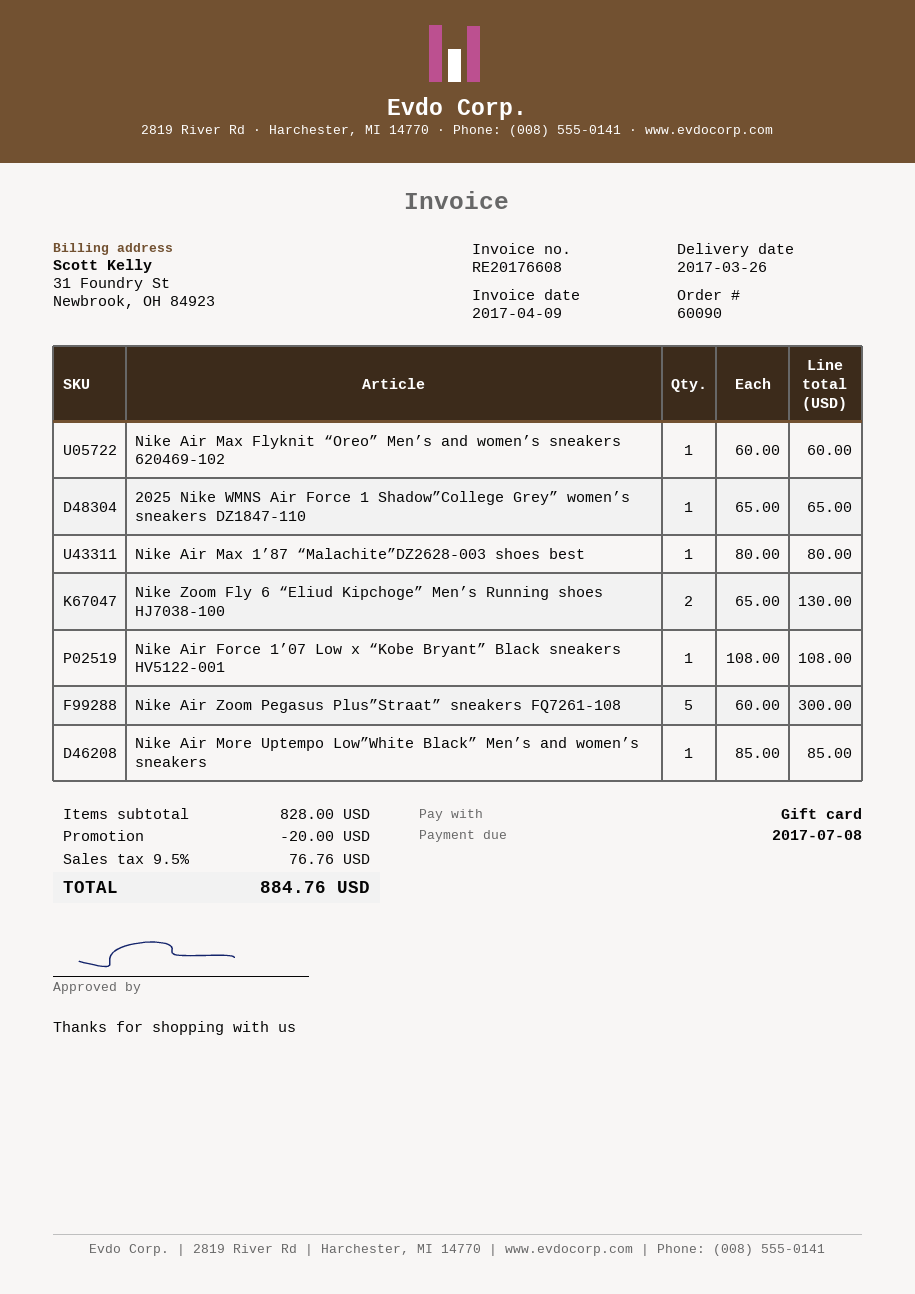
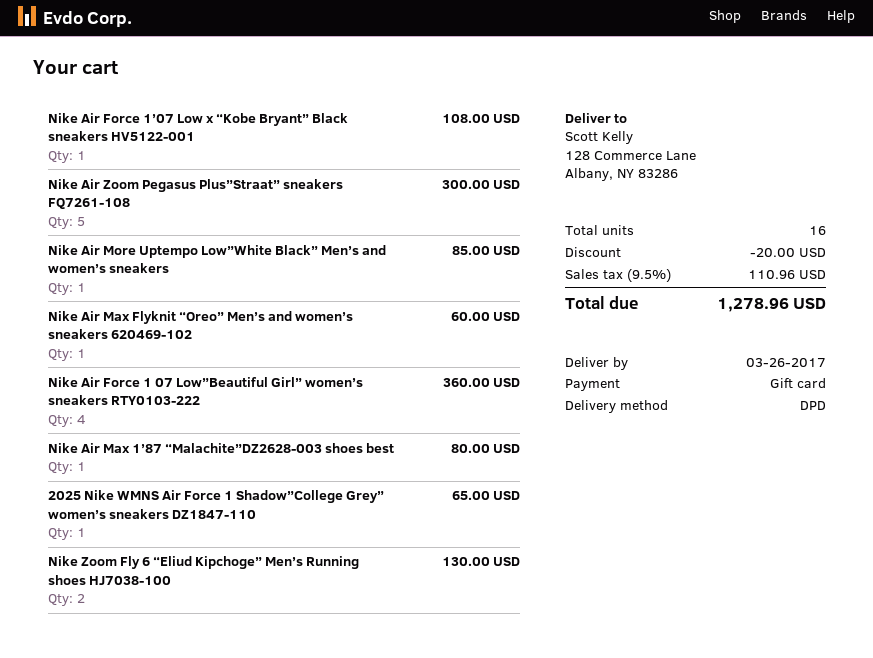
Nike Air Force 1 07 Low”Beautiful Girl” women’s sneakers RTY0103-222: none -> 4 for 360.00
tax: 9.5% = 76.76 -> 9.5% = 110.96
total: 884.76 -> 1278.96

